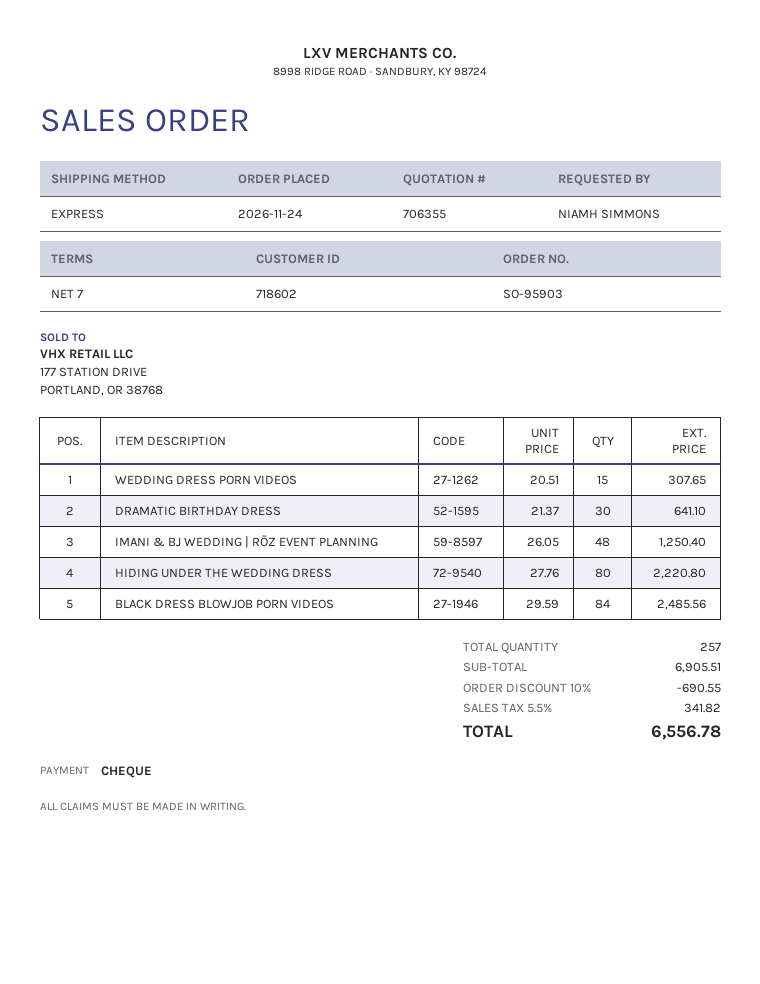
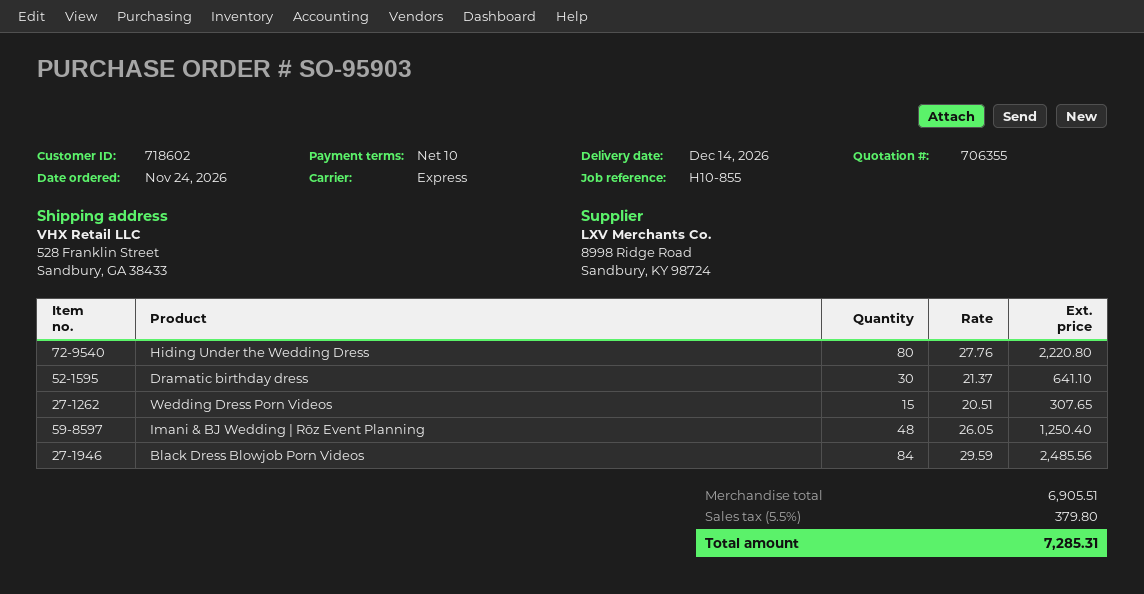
payment terms: 7 days -> 10 days
discount: 10% = 690.55 -> none
tax: 5.5% = 341.82 -> 5.5% = 379.80
total: 6556.78 -> 7285.31

